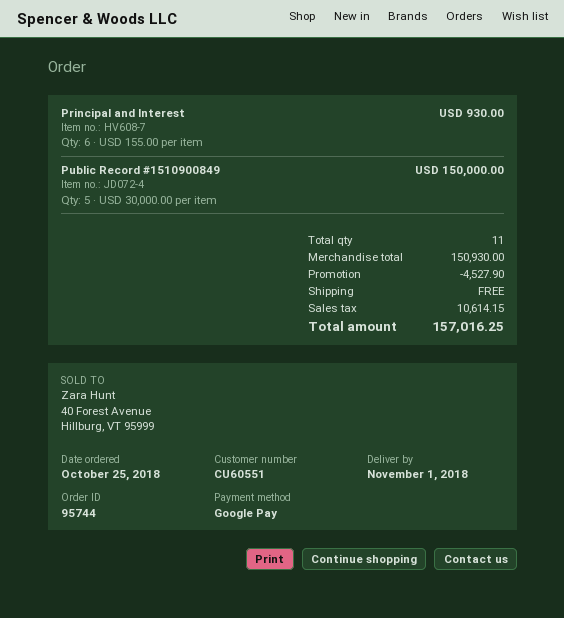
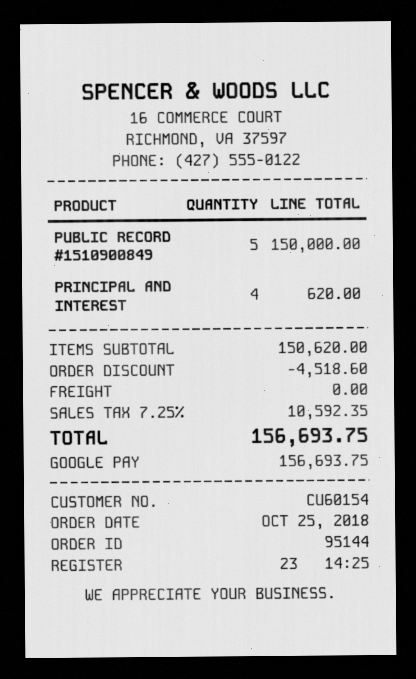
order number: 95744 -> 95144
customer number: CU60551 -> CU60154
Principal and Interest: 6 for 930.00 -> 4 for 620.00
subtotal: 150930.00 -> 150620.00
discount: 4527.90 -> 4518.60
tax: 10614.15 -> 10592.35
total: 157016.25 -> 156693.75

